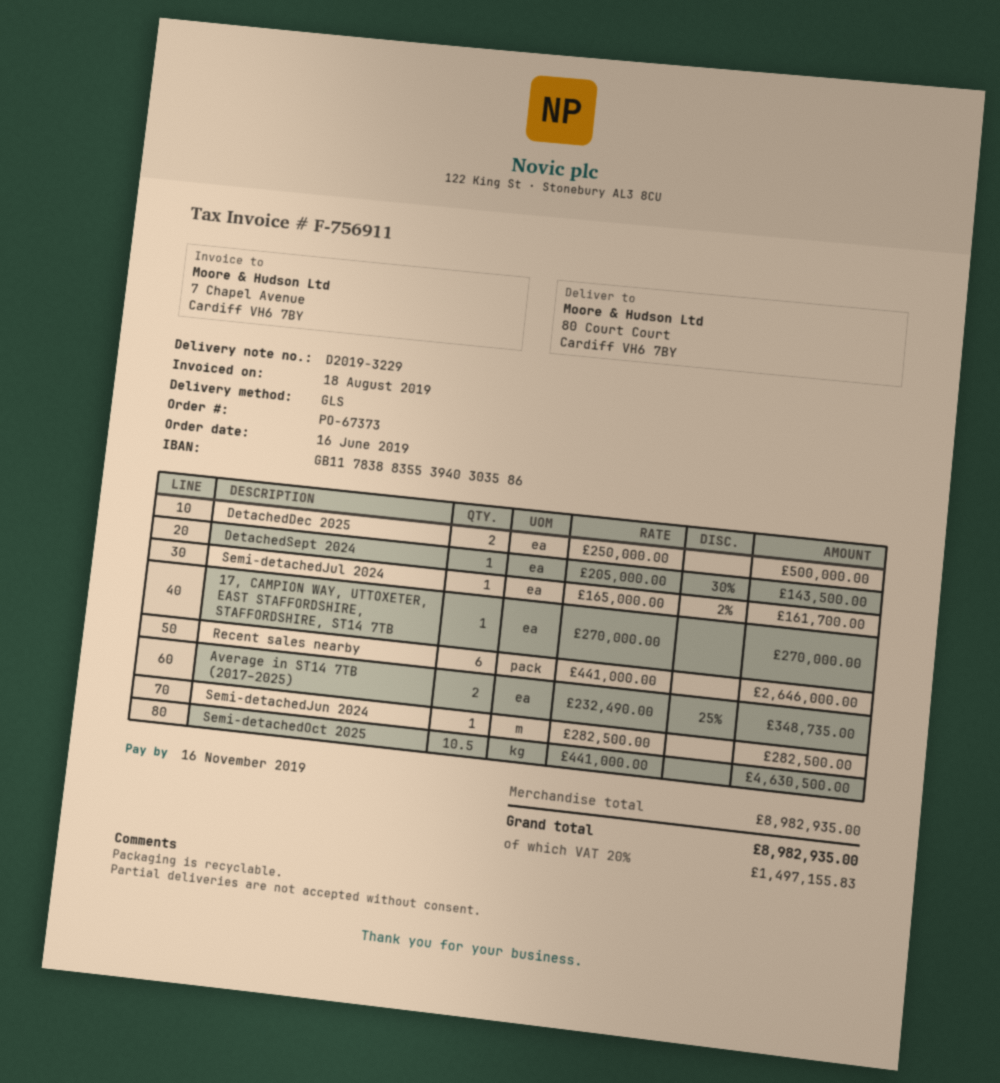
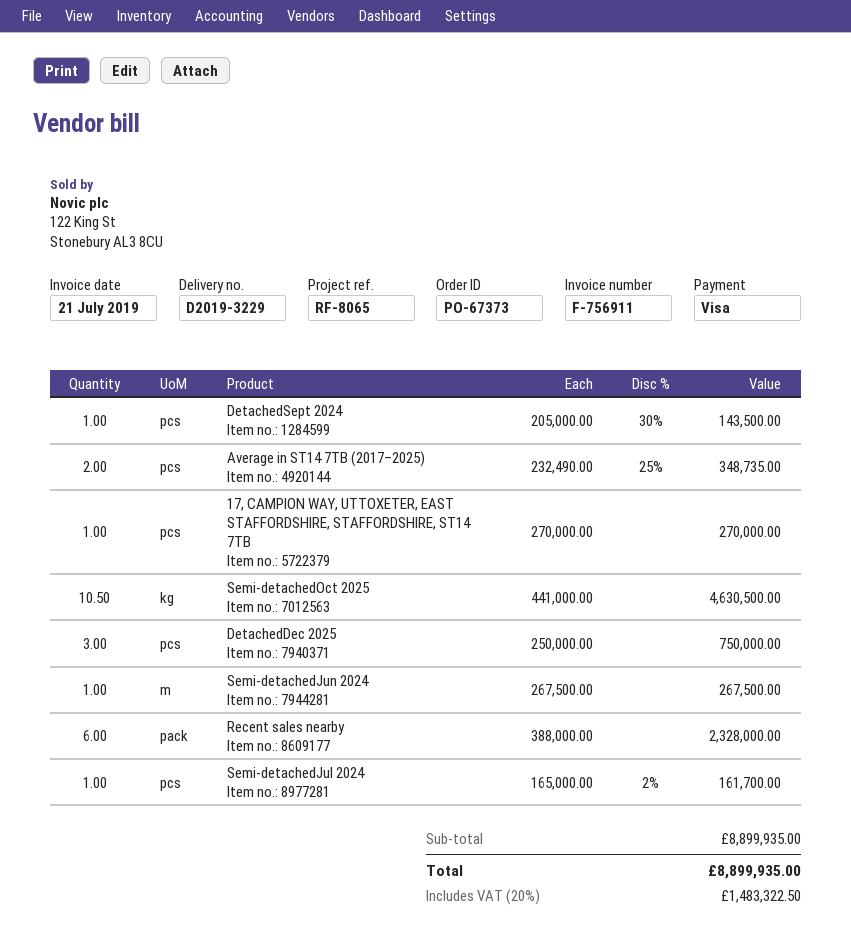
invoice date: 2019-08-18 -> 2019-07-21
DetachedDec 2025: 2 x 250000.00 = 500000.00 -> 3 x 250000.00 = 750000.00
Recent sales nearby: 6 x 441000.00 = 2646000.00 -> 6 x 388000.00 = 2328000.00
Semi-detachedJun 2024: 1 x 282500.00 = 282500.00 -> 1 x 267500.00 = 267500.00
subtotal: 8982935.00 -> 8899935.00
tax: 20% = 1497155.83 -> 20% = 1483322.50
total: 8982935.00 -> 8899935.00

